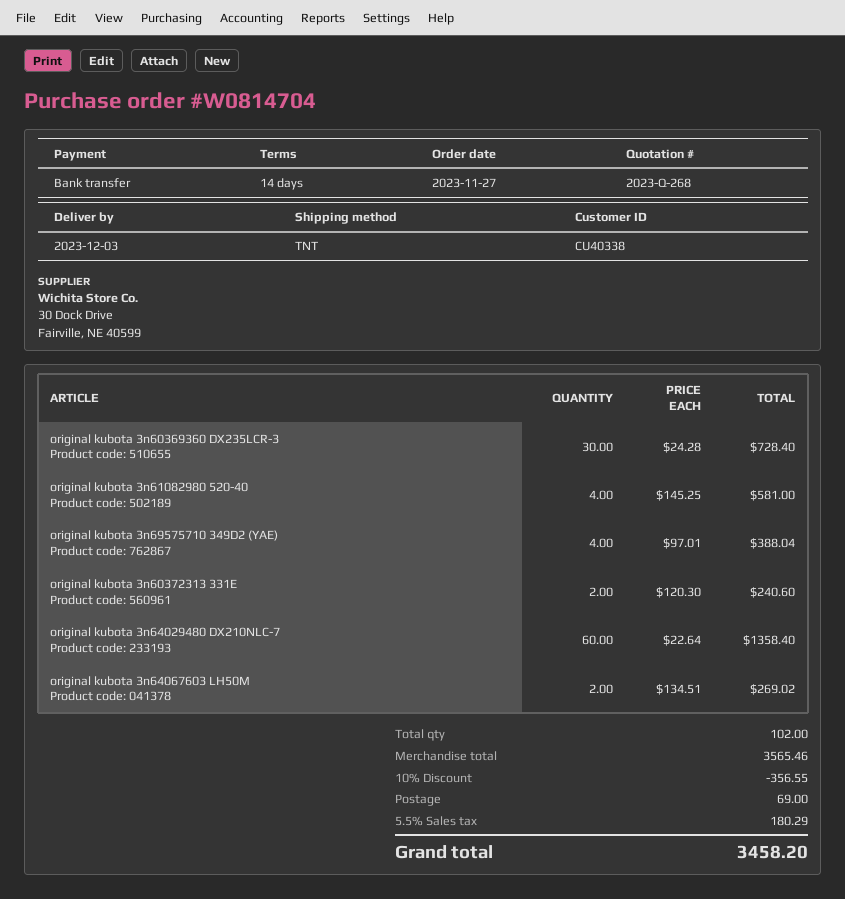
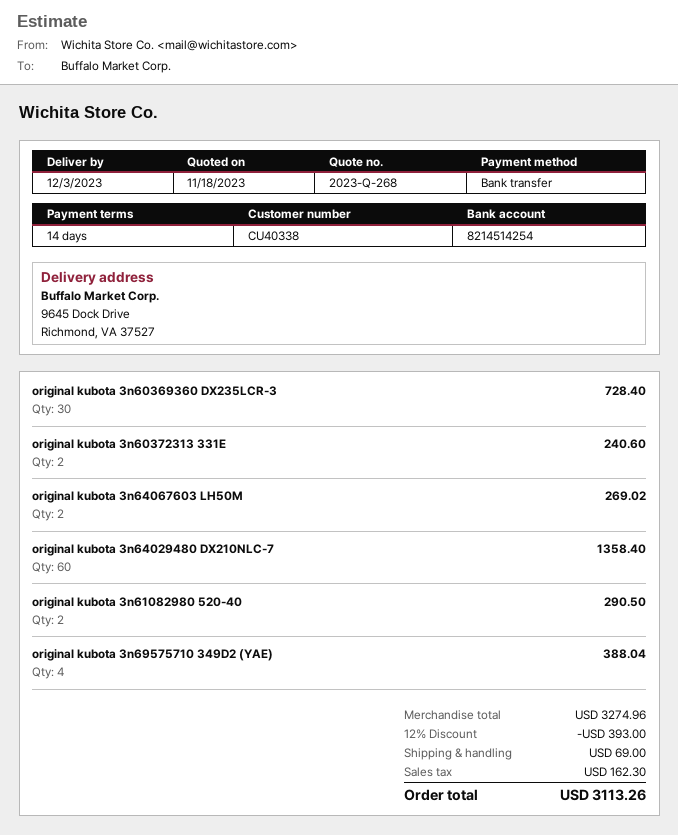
original kubota 3n61082980 520-40: 4 for 581.00 -> 2 for 290.50
subtotal: 3565.46 -> 3274.96
discount: 10% = 356.55 -> 12% = 393.00
tax: 180.29 -> 162.30
total: 3458.20 -> 3113.26

